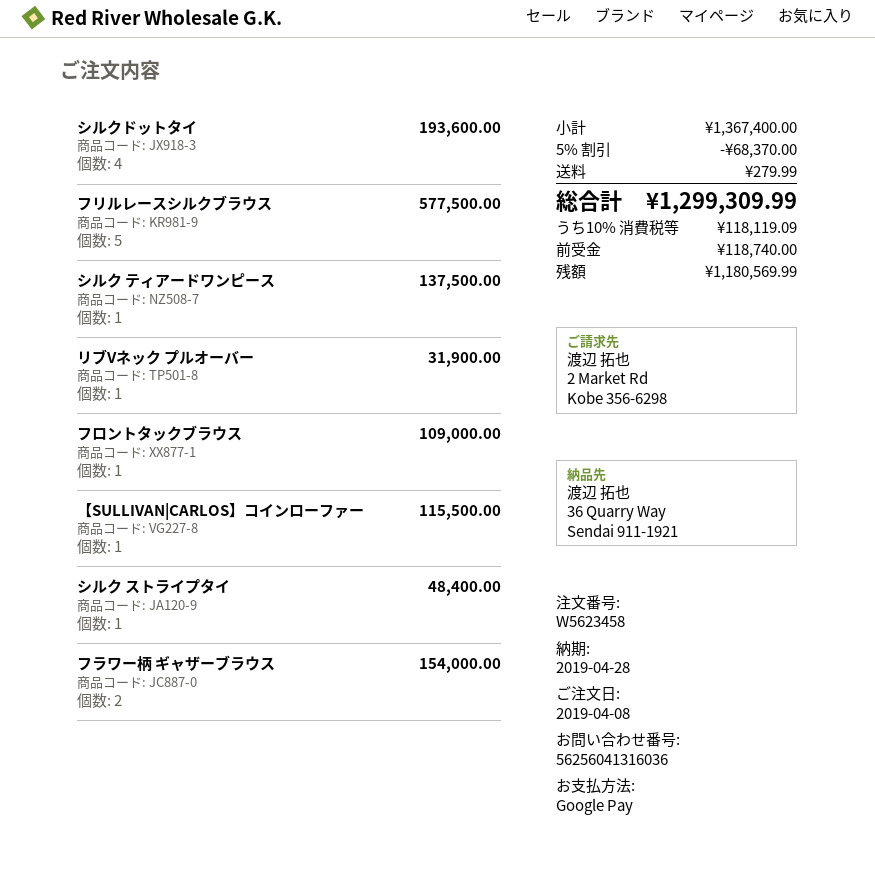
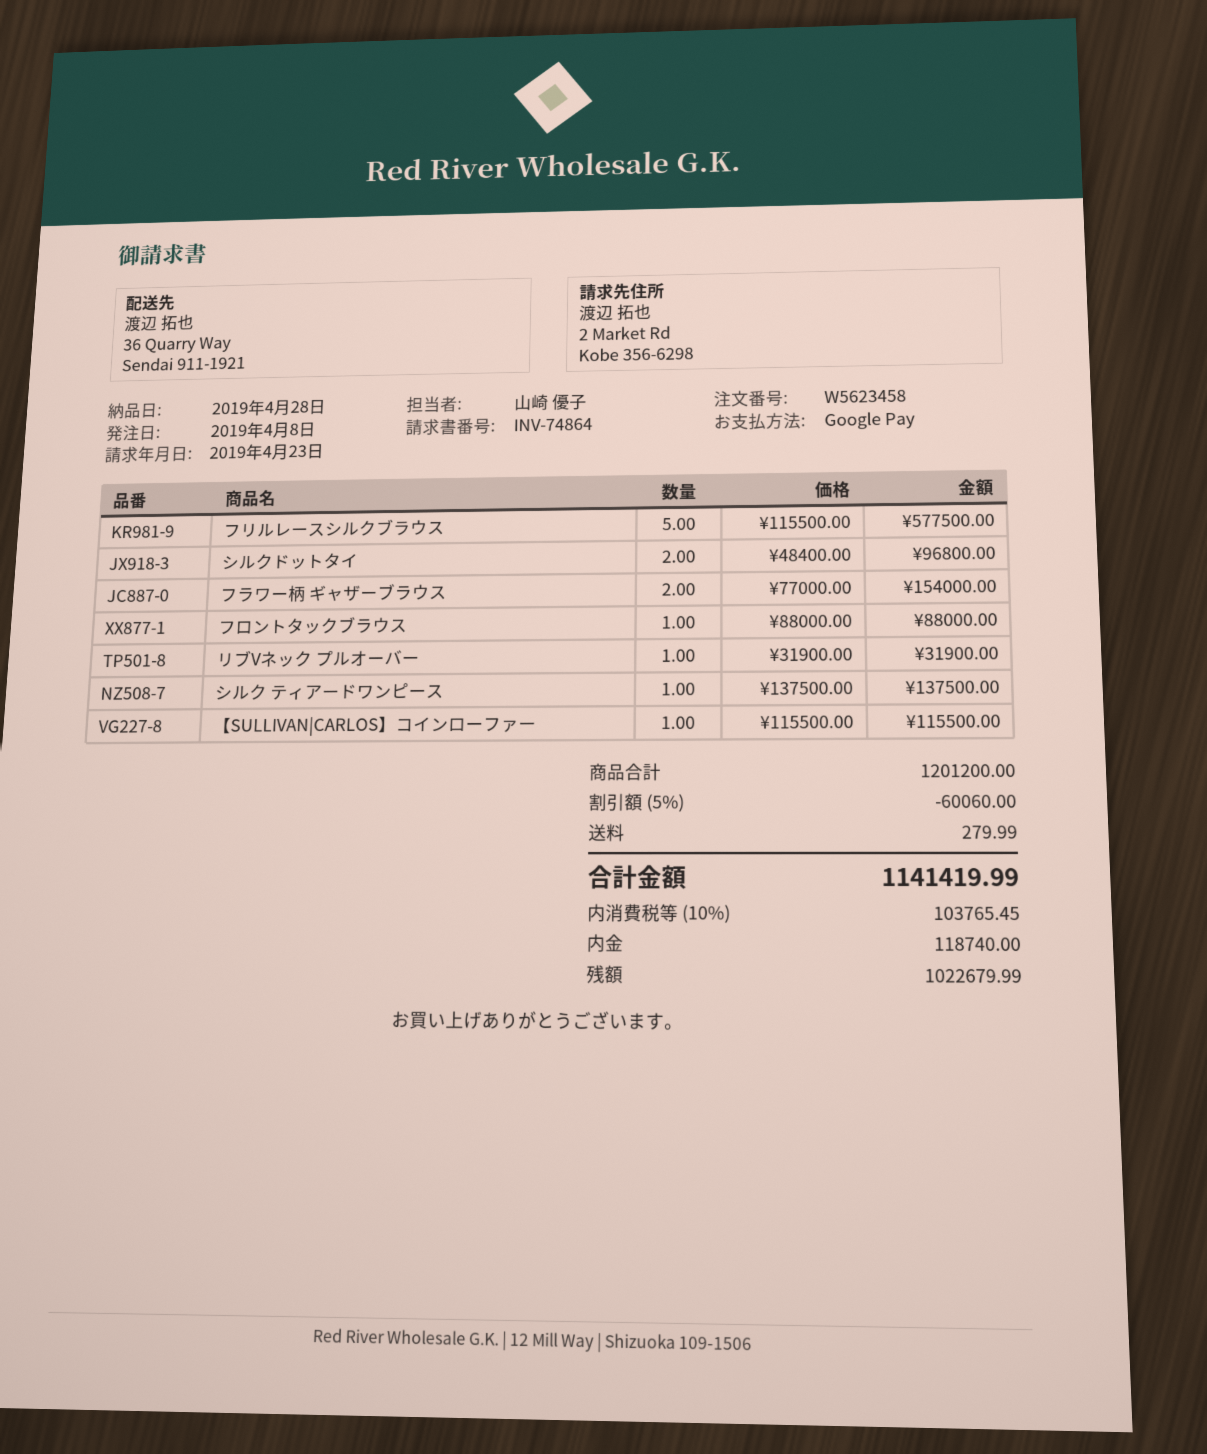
シルクドットタイ: 4 for 193600.00 -> 2 for 96800.00
フロントタックブラウス: 1 for 109000.00 -> 1 for 88000.00
シルク ストライプタイ: 1 for 48400.00 -> none
subtotal: 1367400.00 -> 1201200.00
discount: 5% = 68370.00 -> 5% = 60060.00
tax: 10% = 118119.09 -> 10% = 103765.45
total: 1299309.99 -> 1141419.99
balance: 1180569.99 -> 1022679.99

